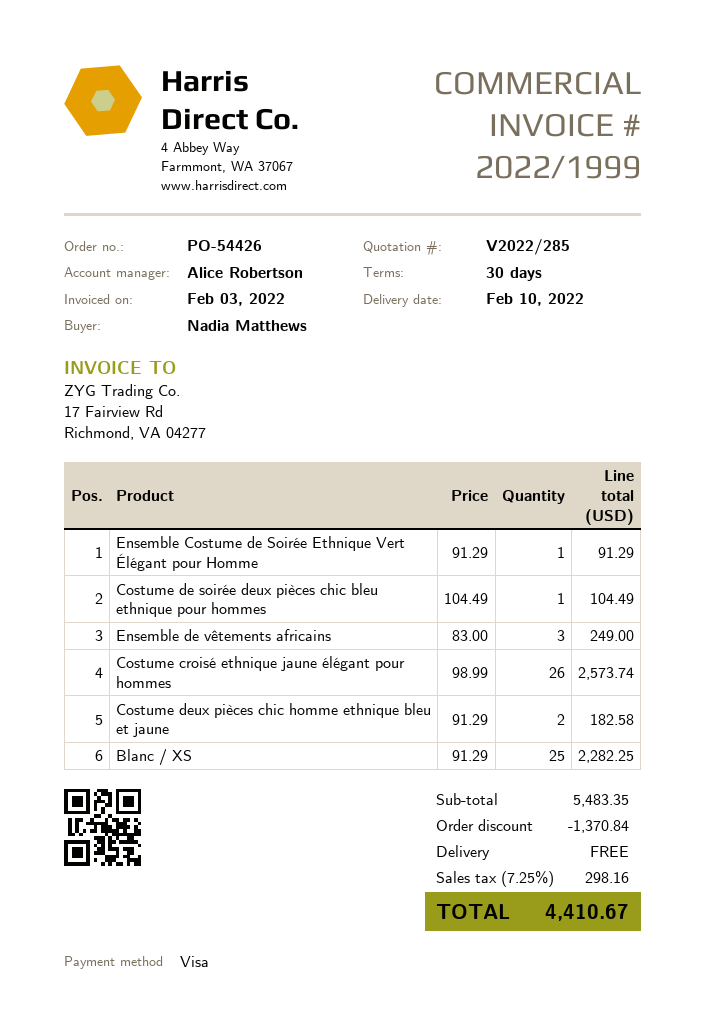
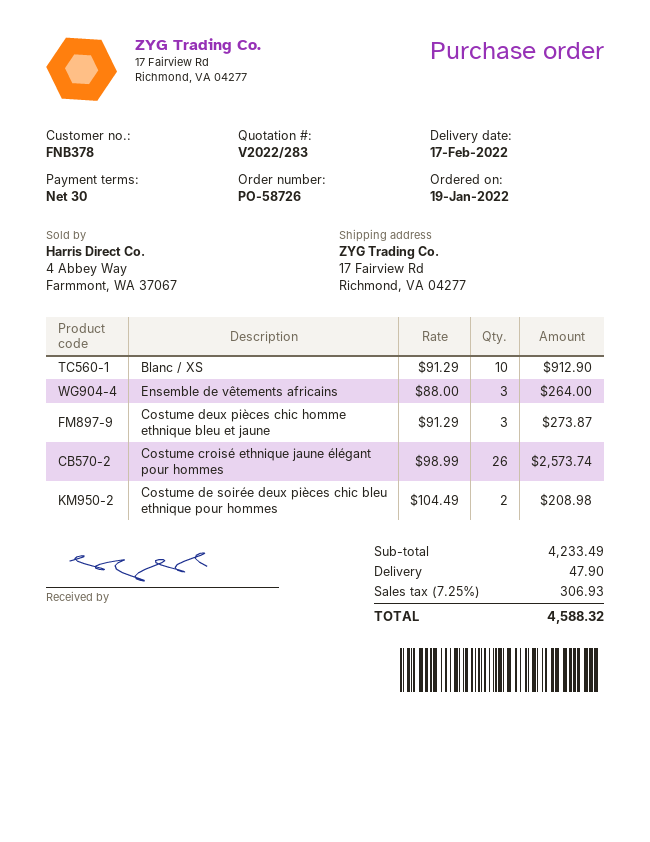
quote number: V2022/285 -> V2022/283
order number: PO-54426 -> PO-58726
delivery date: 2022-02-10 -> 2022-02-17
Ensemble Costume de Soirée Ethnique Vert Élégant pour Homme: 1 x 91.29 = 91.29 -> none
Costume de soirée deux pièces chic bleu ethnique pour hommes: 1 x 104.49 = 104.49 -> 2 x 104.49 = 208.98
Ensemble de vêtements africains: 3 x 83.00 = 249.00 -> 3 x 88.00 = 264.00
Costume deux pièces chic homme ethnique bleu et jaune: 2 x 91.29 = 182.58 -> 3 x 91.29 = 273.87
Blanc / XS: 25 x 91.29 = 2282.25 -> 10 x 91.29 = 912.90
subtotal: 5483.35 -> 4233.49
discount: 1370.84 -> none
shipping: 0.00 -> 47.90
tax: 7.25% = 298.16 -> 7.25% = 306.93
total: 4410.67 -> 4588.32

